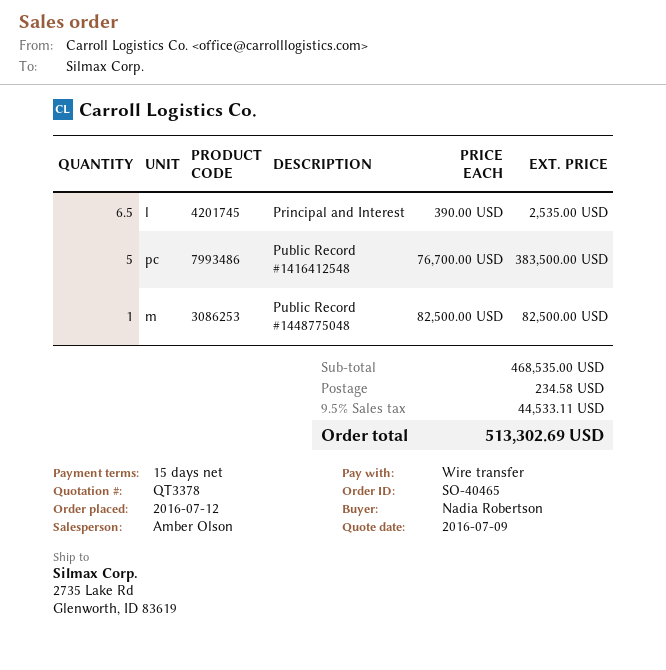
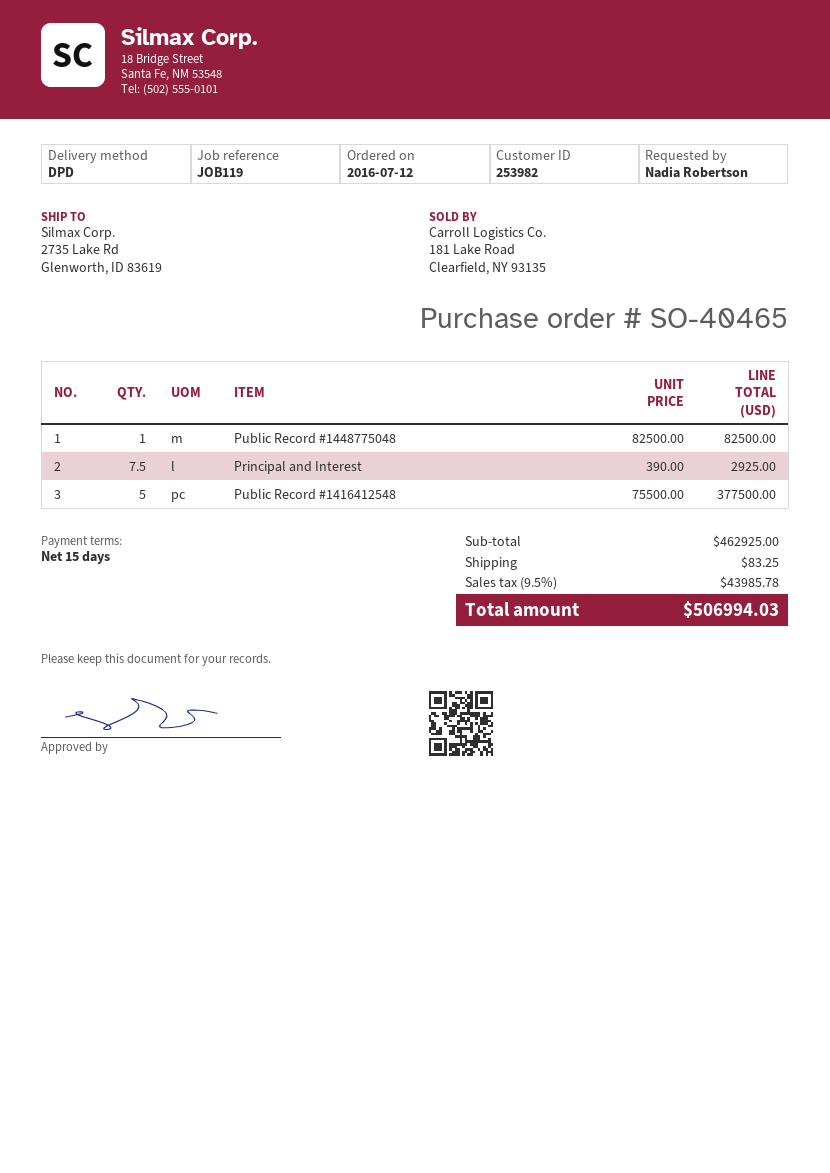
Principal and Interest: 6.5 x 390.00 = 2535.00 -> 7.5 x 390.00 = 2925.00
Public Record #1416412548: 5 x 76700.00 = 383500.00 -> 5 x 75500.00 = 377500.00
subtotal: 468535.00 -> 462925.00
shipping: 234.58 -> 83.25
tax: 9.5% = 44533.11 -> 9.5% = 43985.78
total: 513302.69 -> 506994.03

